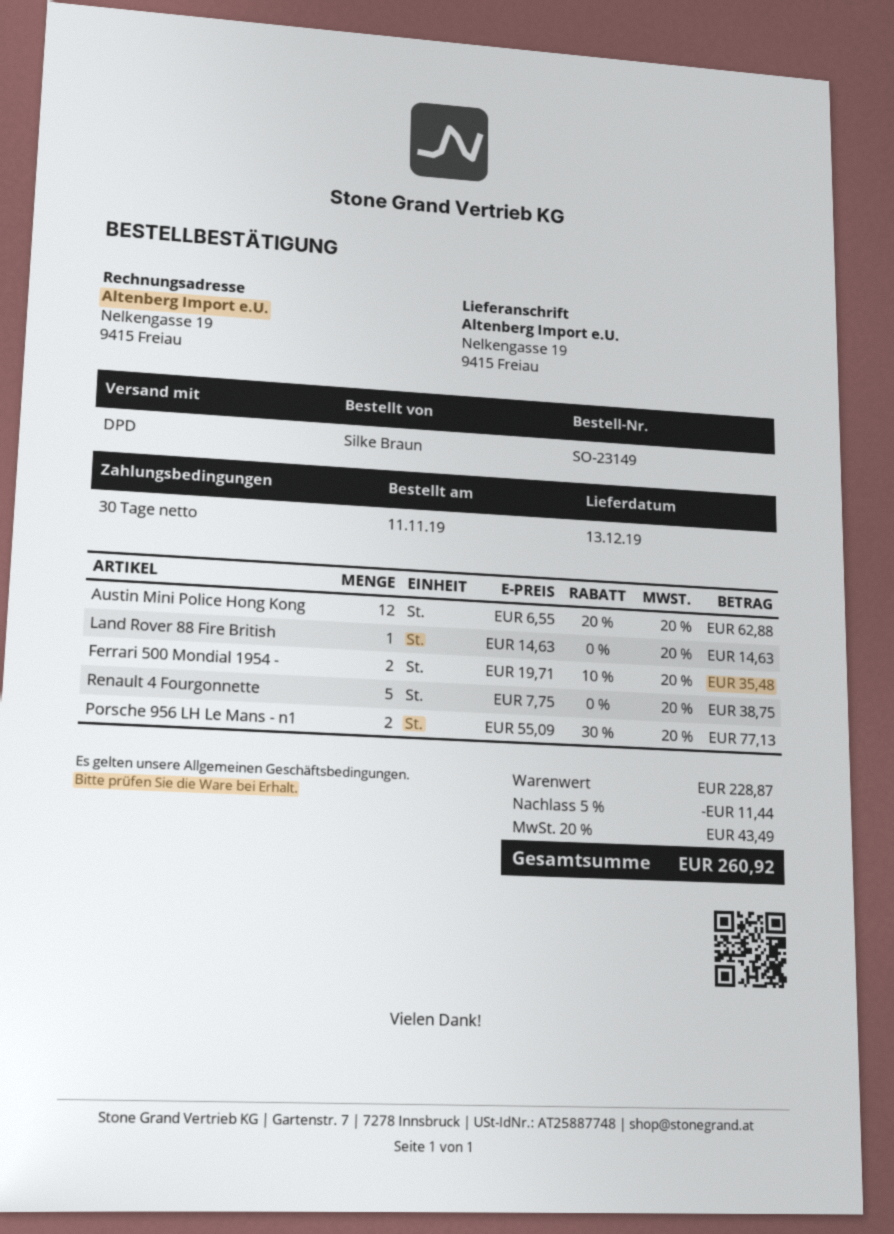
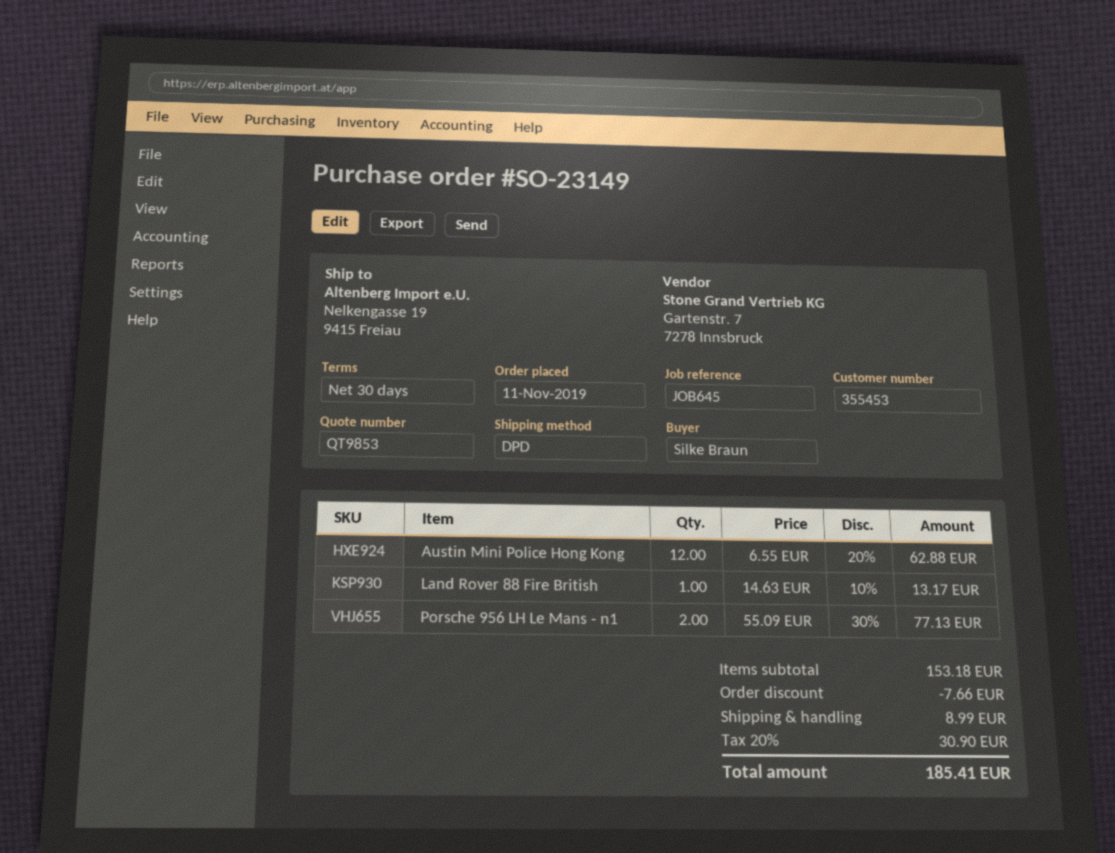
Land Rover 88 Fire British: 1 x 14.63 = 14.63 -> 1 x 14.63 - 10% = 13.17
Ferrari 500 Mondial 1954 -: 2 x 19.71 - 10% = 35.48 -> none
Renault 4 Fourgonnette: 5 x 7.75 = 38.75 -> none
subtotal: 228.87 -> 153.18
discount: 11.44 -> 7.66
shipping: none -> 8.99
tax: 20% = 43.49 -> 20% = 30.90
total: 260.92 -> 185.41

